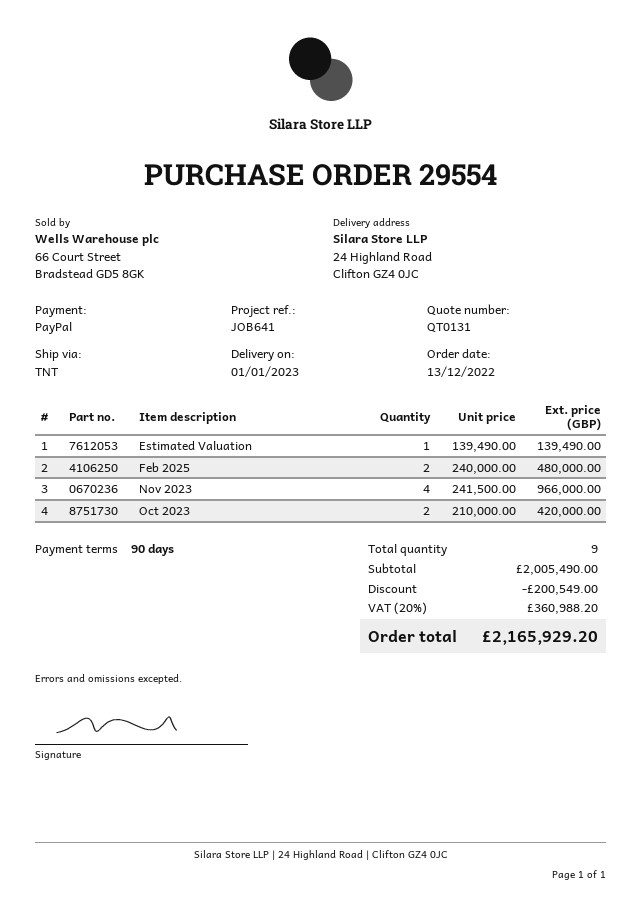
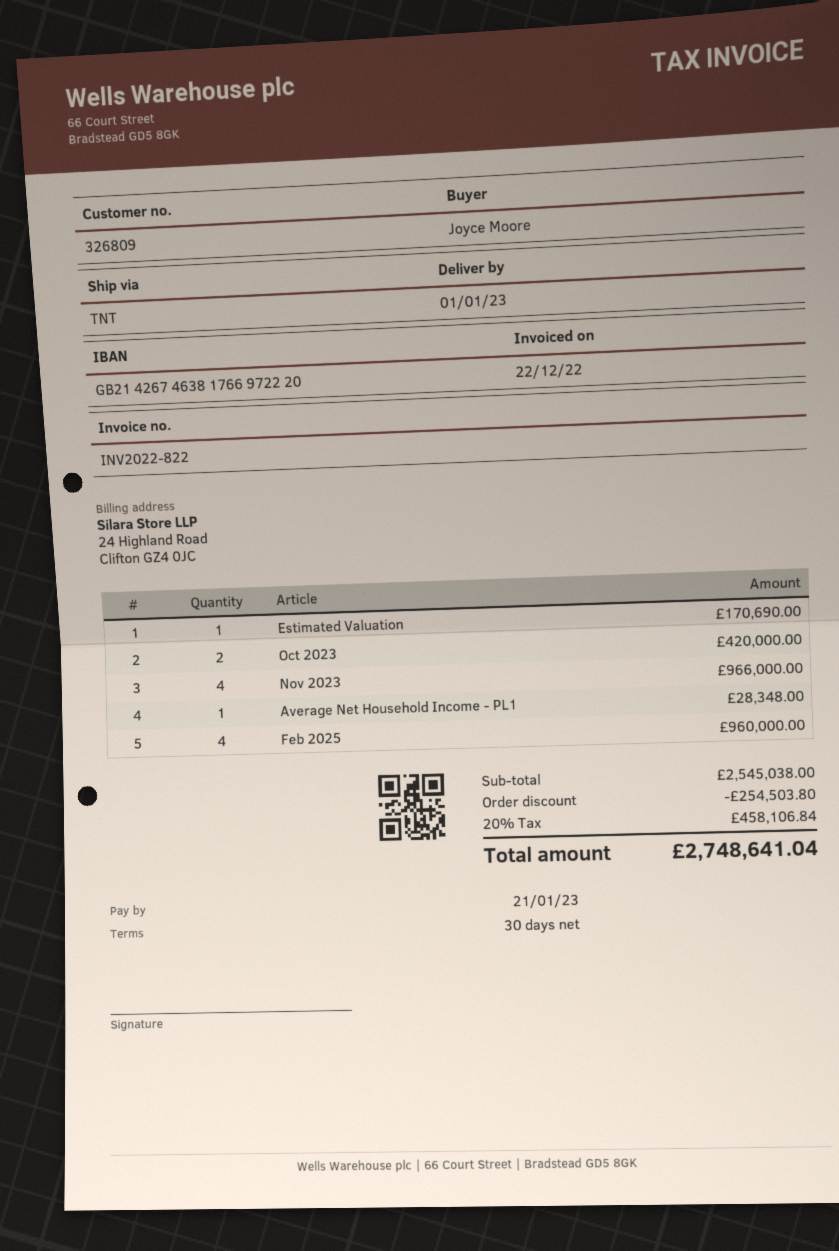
payment terms: 90 days -> 30 days
Estimated Valuation: 1 for 139490.00 -> 1 for 170690.00
Feb 2025: 2 for 480000.00 -> 4 for 960000.00
Average Net Household Income - PL1: none -> 1 for 28348.00
subtotal: 2005490.00 -> 2545038.00
discount: 200549.00 -> 254503.80
tax: 20% = 360988.20 -> 20% = 458106.84
total: 2165929.20 -> 2748641.04

